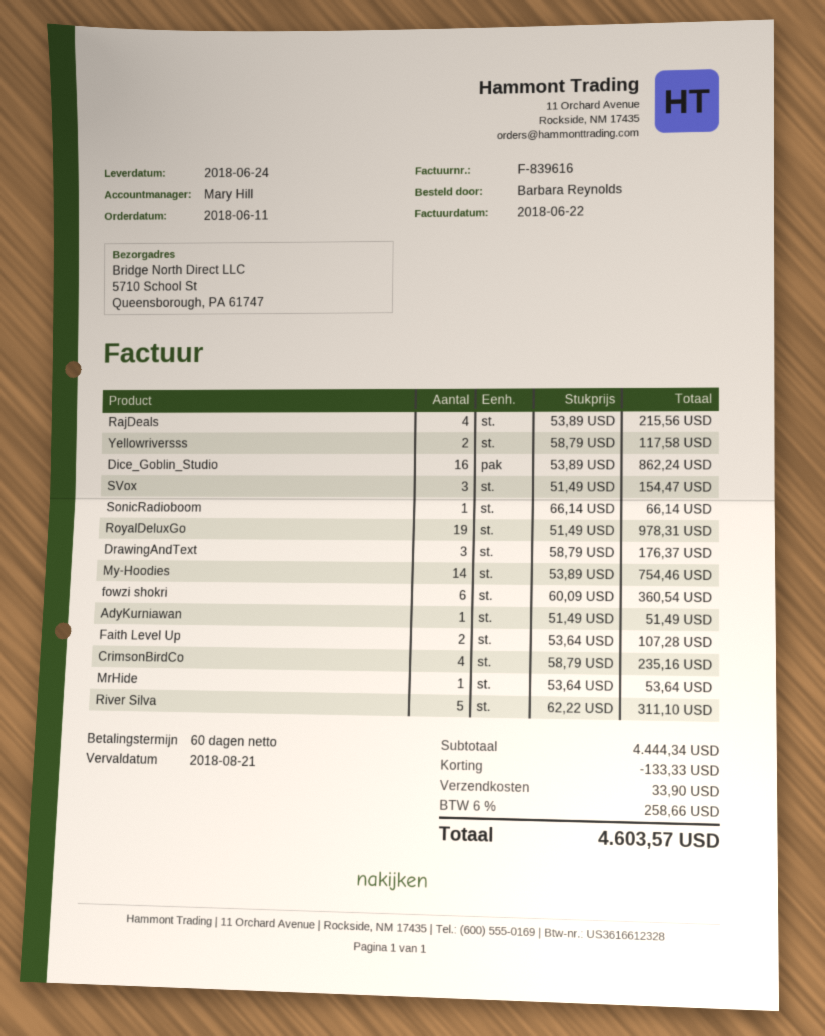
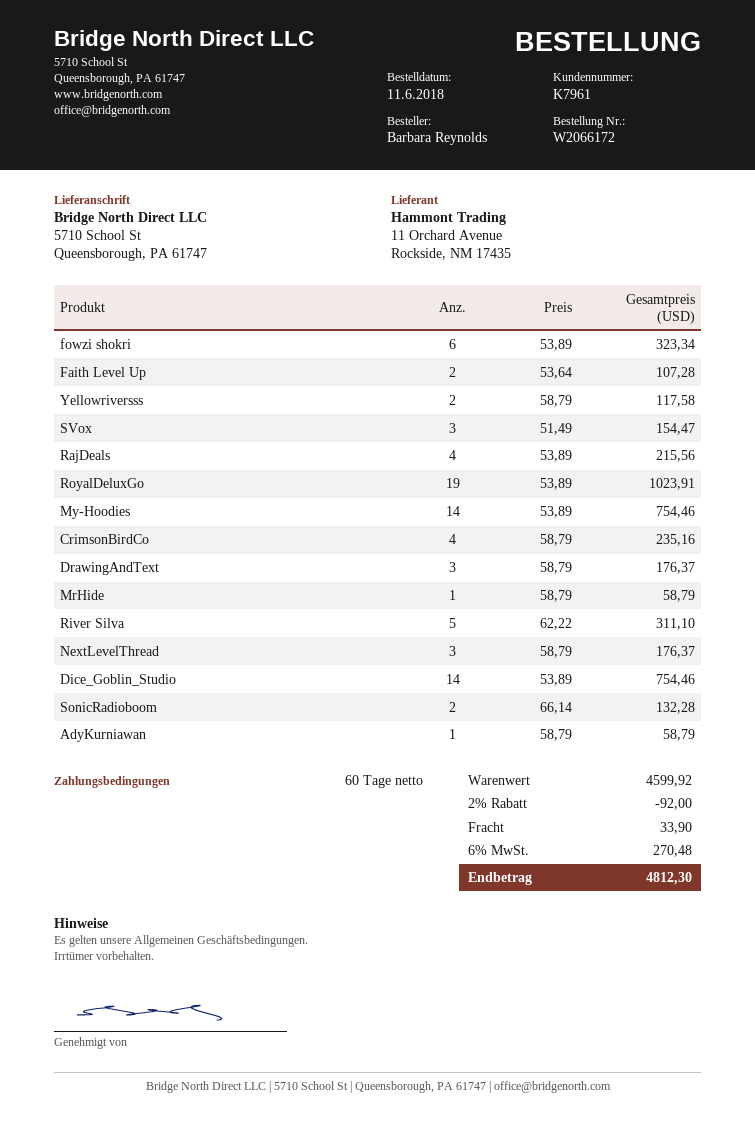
Dice_Goblin_Studio: 16 x 53.89 = 862.24 -> 14 x 53.89 = 754.46
SonicRadioboom: 1 x 66.14 = 66.14 -> 2 x 66.14 = 132.28
RoyalDeluxGo: 19 x 51.49 = 978.31 -> 19 x 53.89 = 1023.91
fowzi shokri: 6 x 60.09 = 360.54 -> 6 x 53.89 = 323.34
AdyKurniawan: 1 x 51.49 = 51.49 -> 1 x 58.79 = 58.79
MrHide: 1 x 53.64 = 53.64 -> 1 x 58.79 = 58.79
NextLevelThread: none -> 3 x 58.79 = 176.37
subtotal: 4444.34 -> 4599.92
discount: 133.33 -> 92.00
tax: 6% = 258.66 -> 6% = 270.48
total: 4603.57 -> 4812.30

